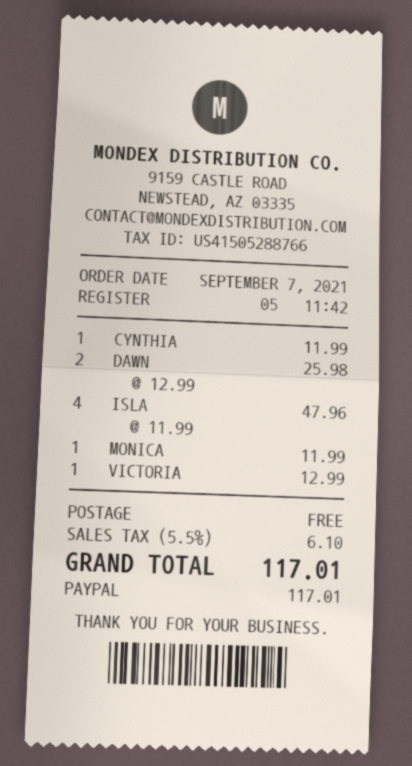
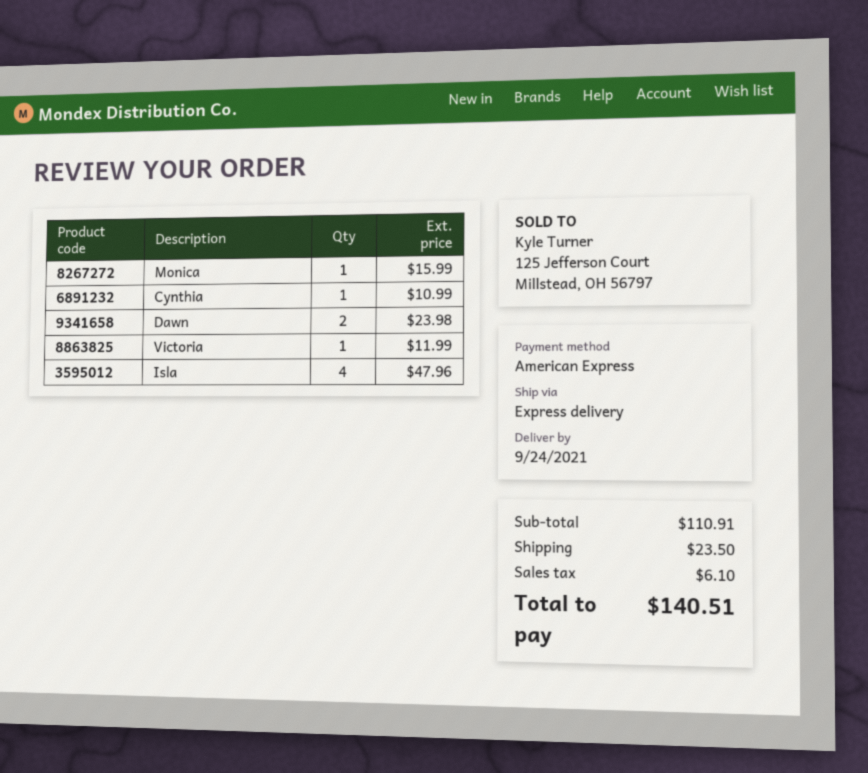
payment method: PayPal -> American Express
CYNTHIA: 1 for 11.99 -> 1 for 10.99
DAWN: 2 for 25.98 -> 2 for 23.98
MONICA: 1 for 11.99 -> 1 for 15.99
VICTORIA: 1 for 12.99 -> 1 for 11.99
shipping: 0.00 -> 23.50
total: 117.01 -> 140.51

